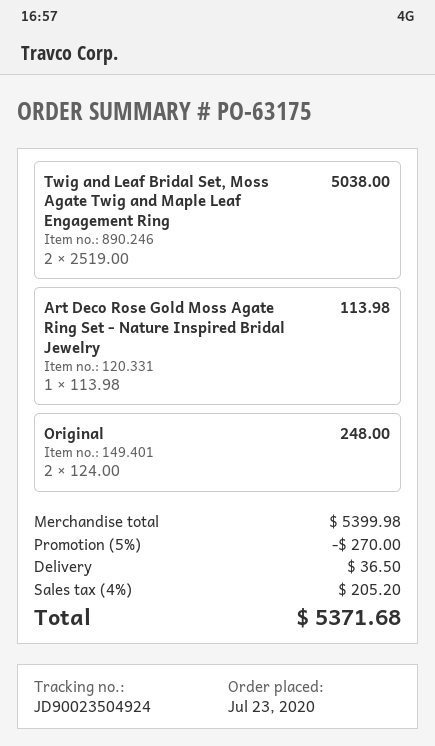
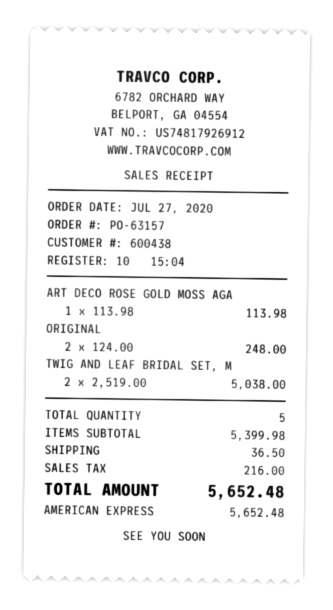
order number: PO-63175 -> PO-63157
order date: 2020-07-23 -> 2020-07-27
discount: 5% = 270.00 -> none
tax: 205.20 -> 216.00
total: 5371.68 -> 5652.48

